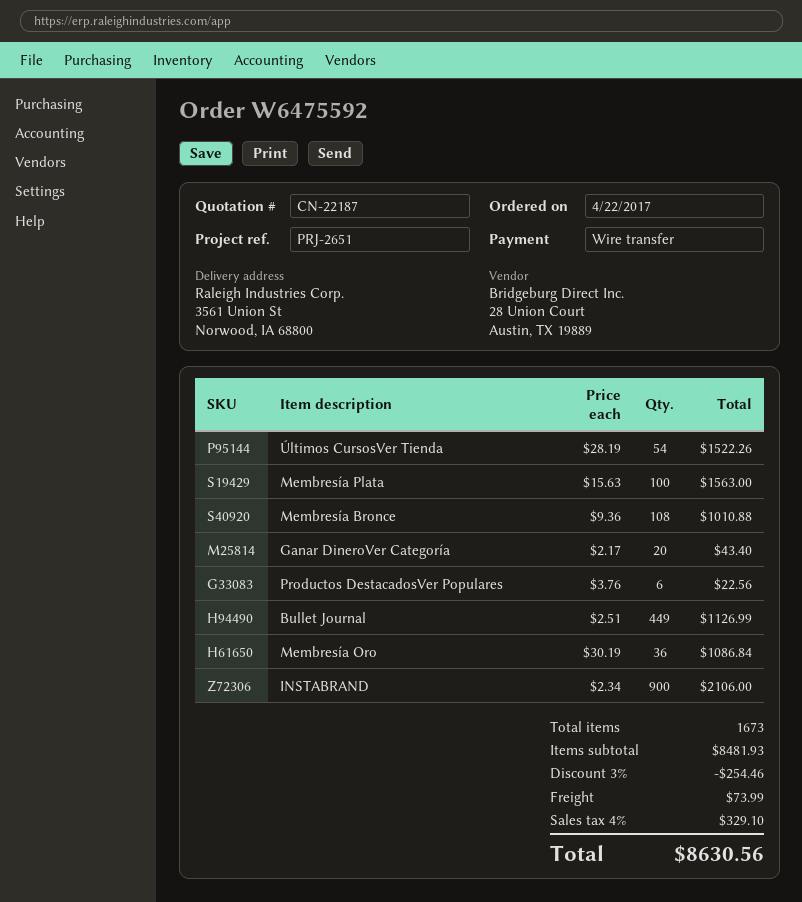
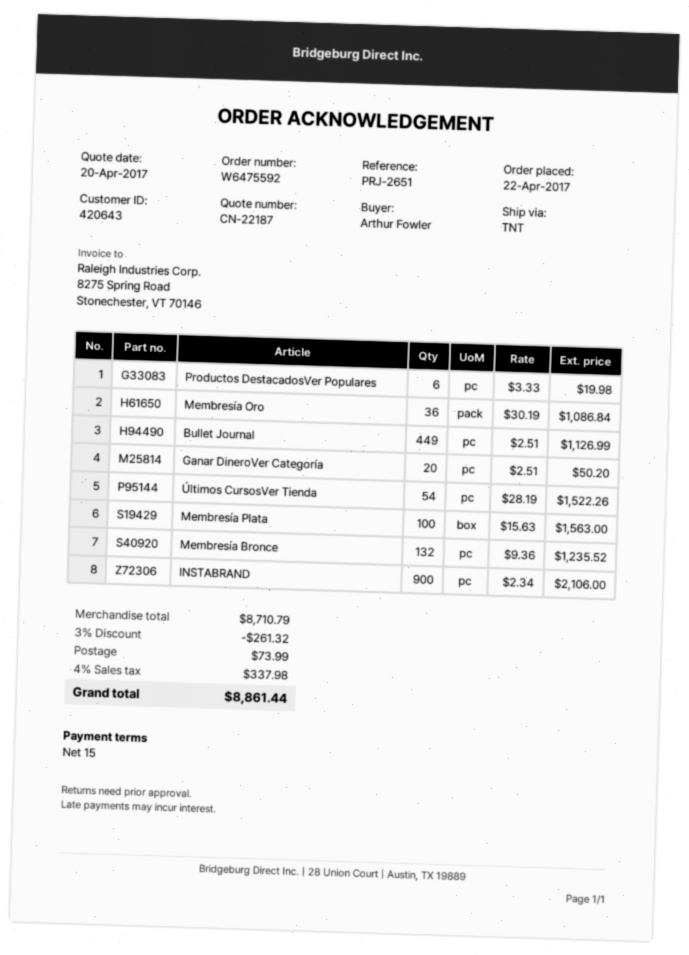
Membresía Bronce: 108 x 9.36 = 1010.88 -> 132 x 9.36 = 1235.52
Ganar DineroVer Categoría: 20 x 2.17 = 43.40 -> 20 x 2.51 = 50.20
Productos DestacadosVer Populares: 6 x 3.76 = 22.56 -> 6 x 3.33 = 19.98
subtotal: 8481.93 -> 8710.79
discount: 3% = 254.46 -> 3% = 261.32
tax: 4% = 329.10 -> 4% = 337.98
total: 8630.56 -> 8861.44

